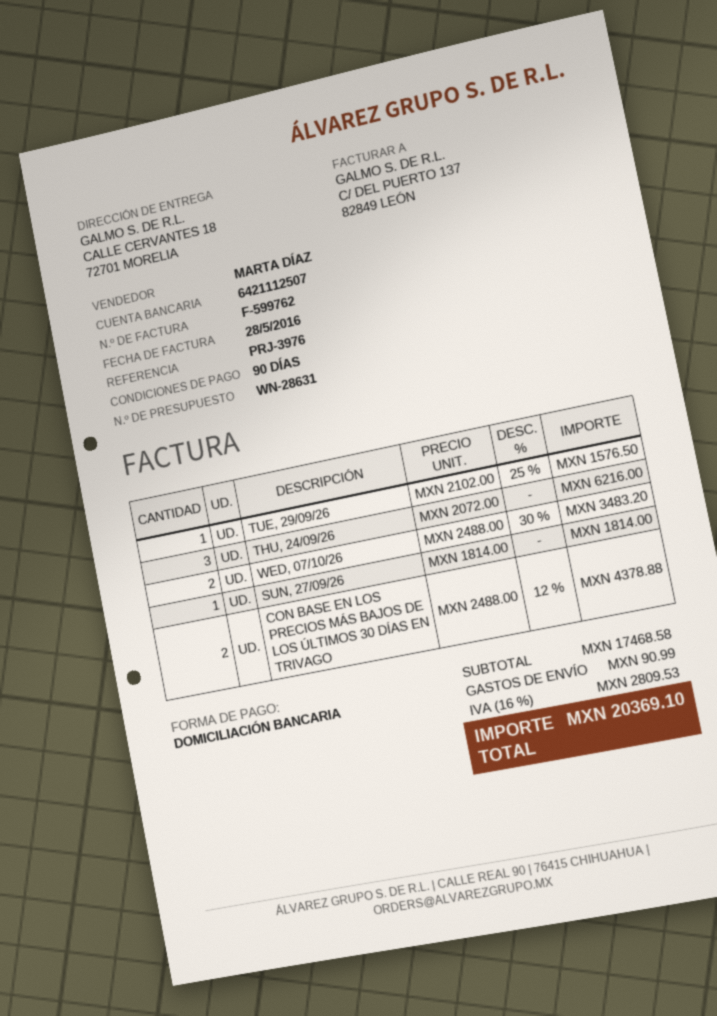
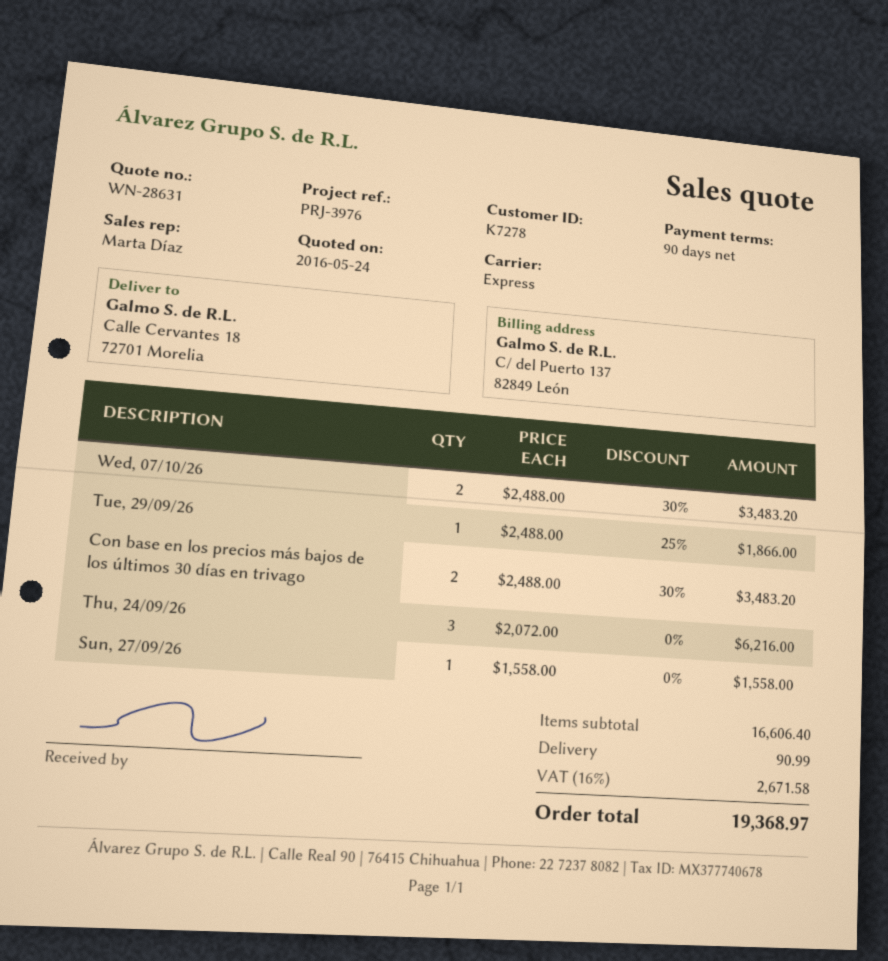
TUE, 29/09/26: 1 x 2102.00 - 25% = 1576.50 -> 1 x 2488.00 - 25% = 1866.00
SUN, 27/09/26: 1 x 1814.00 = 1814.00 -> 1 x 1558.00 = 1558.00
CON BASE EN LOS PRECIOS MÁS BAJOS DE LOS ÚLTIMOS 30 DÍAS EN TRIVAGO: 2 x 2488.00 - 12% = 4378.88 -> 2 x 2488.00 - 30% = 3483.20
subtotal: 17468.58 -> 16606.40
tax: 16% = 2809.53 -> 16% = 2671.58
total: 20369.10 -> 19368.97

